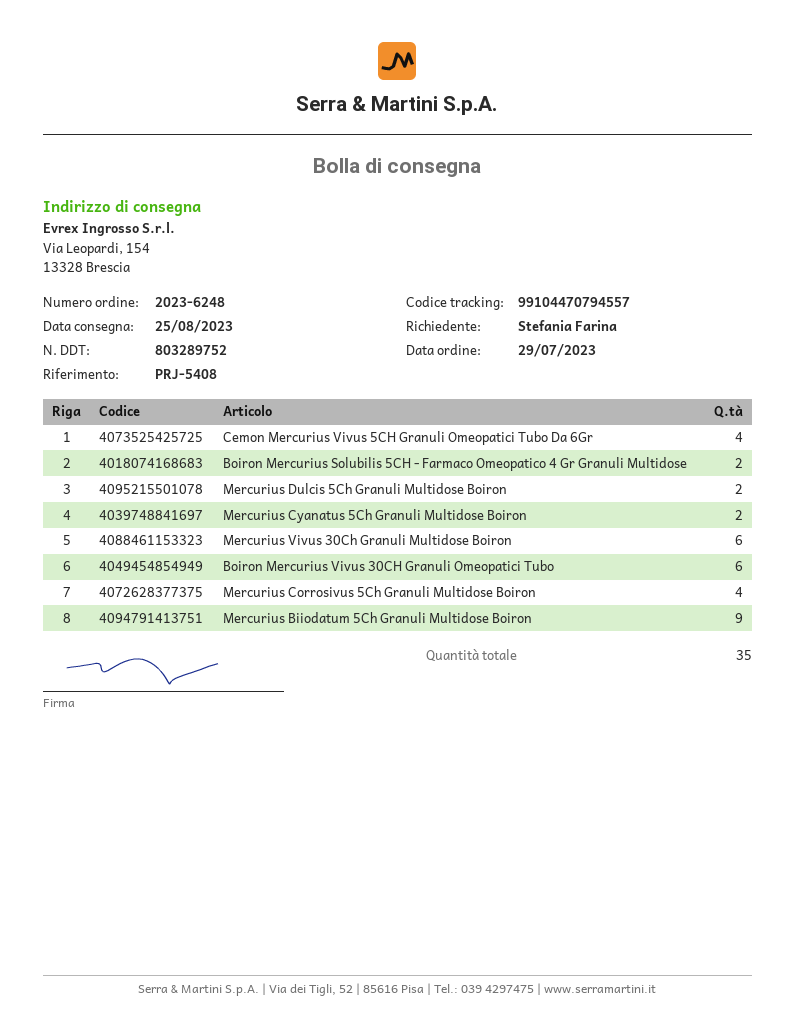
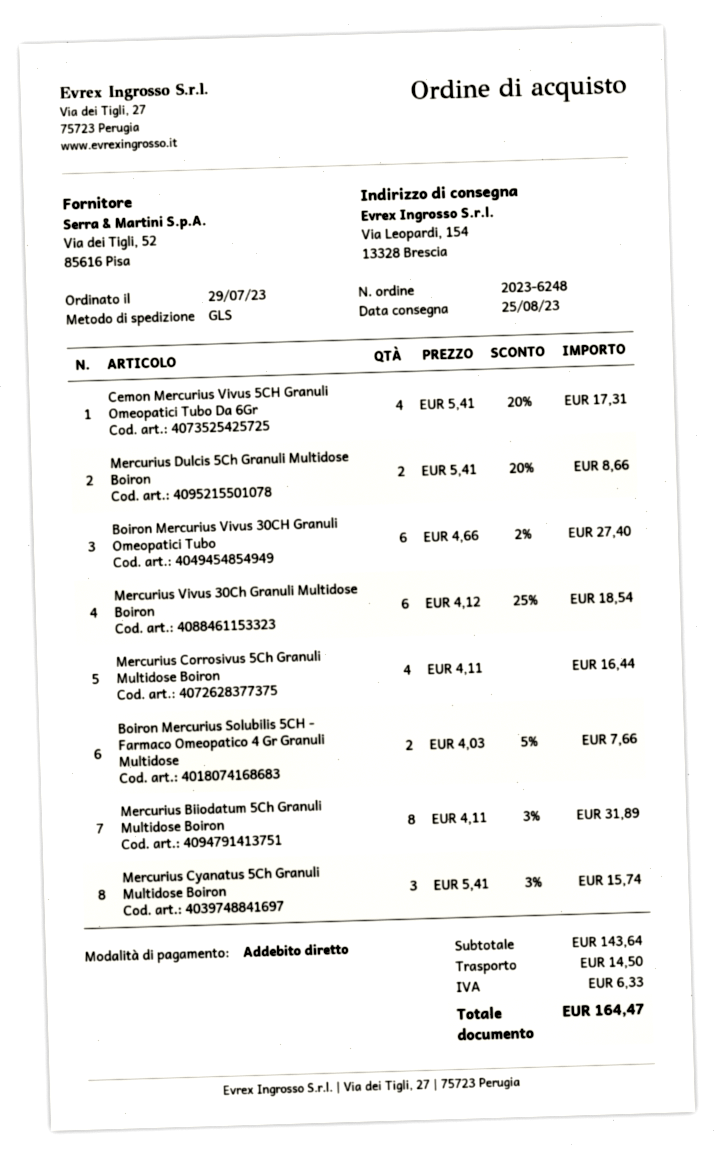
Mercurius Cyanatus 5Ch Granuli Multidose Boiron: 2 -> 3
Mercurius Biiodatum 5Ch Granuli Multidose Boiron: 9 -> 8

